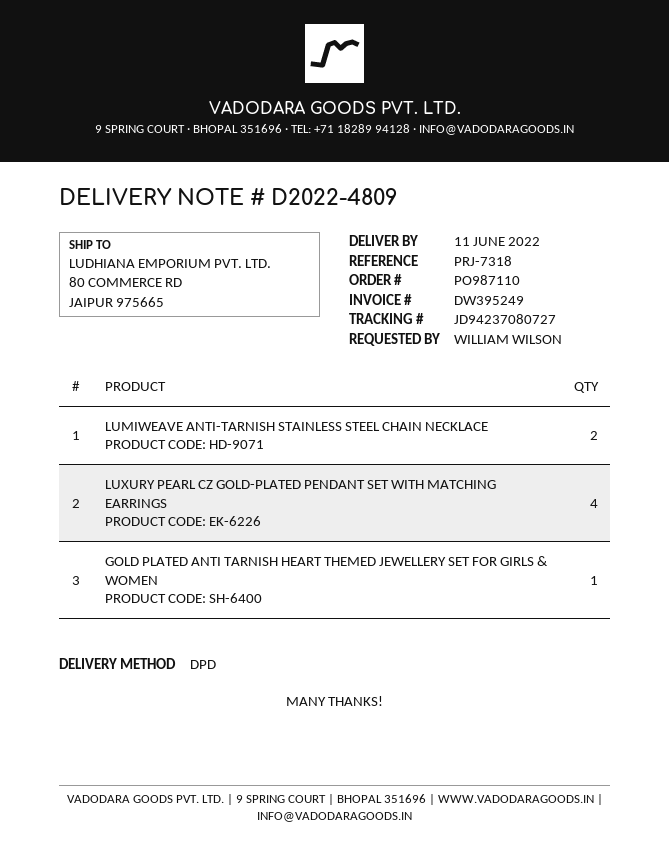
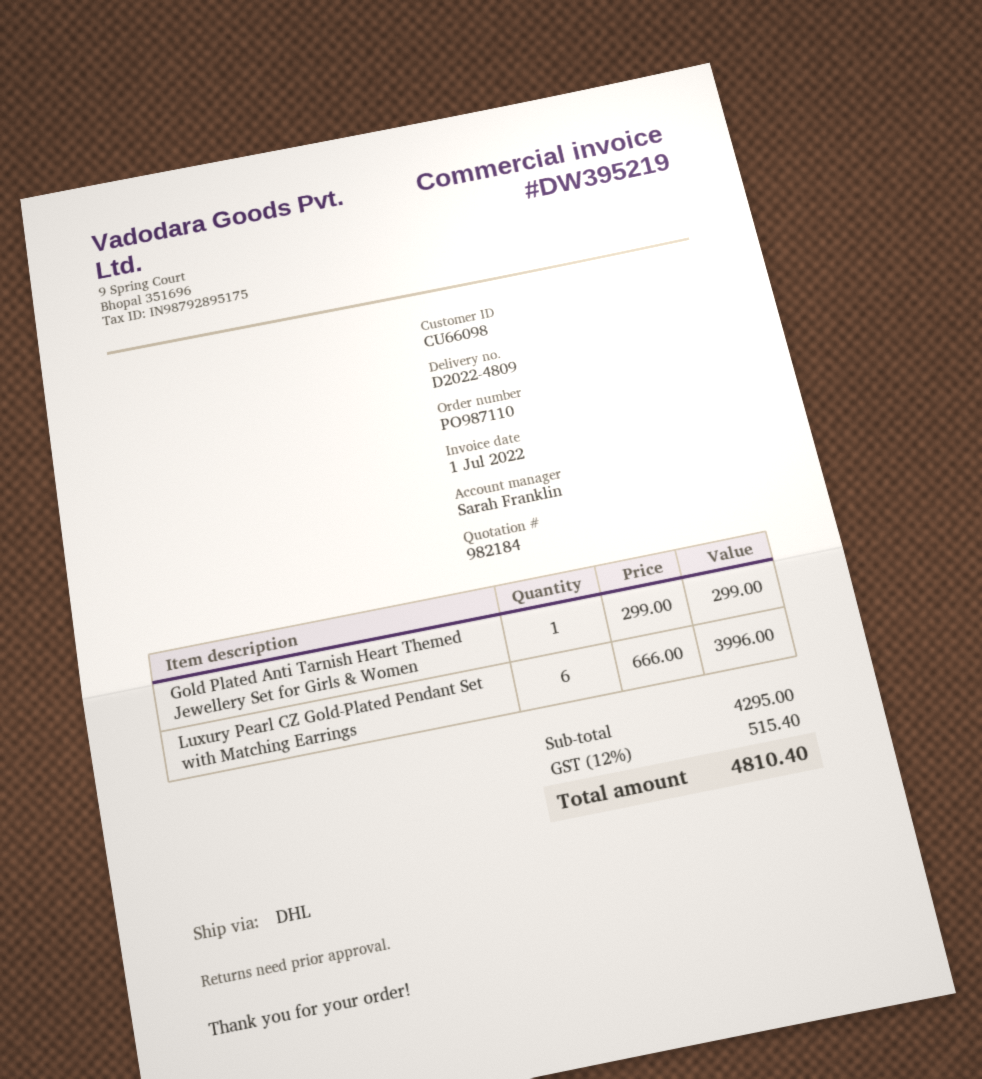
invoice number: DW395249 -> DW395219
shipping method: DPD -> DHL
LUMIWEAVE ANTI-TARNISH STAINLESS STEEL CHAIN NECKLACE: 2 -> none
LUXURY PEARL CZ GOLD-PLATED PENDANT SET WITH MATCHING EARRINGS: 4 -> 6

